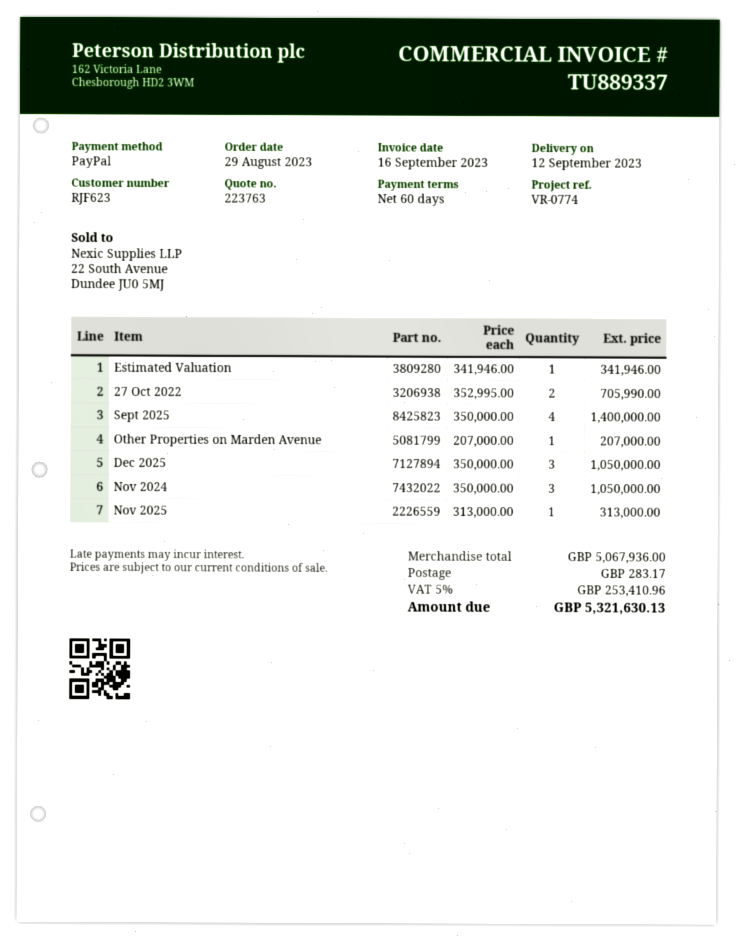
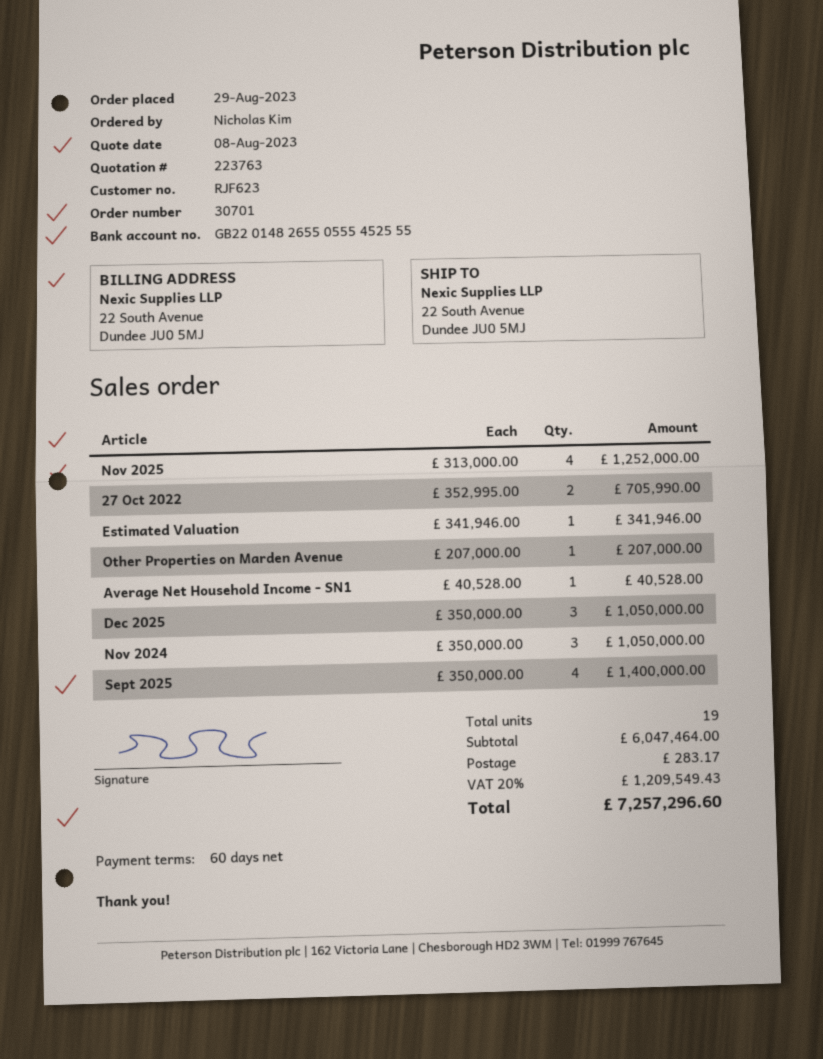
Nov 2025: 1 x 313000.00 = 313000.00 -> 4 x 313000.00 = 1252000.00
Average Net Household Income - SN1: none -> 1 x 40528.00 = 40528.00
subtotal: 5067936.00 -> 6047464.00
tax: 5% = 253410.96 -> 20% = 1209549.43
total: 5321630.13 -> 7257296.60

